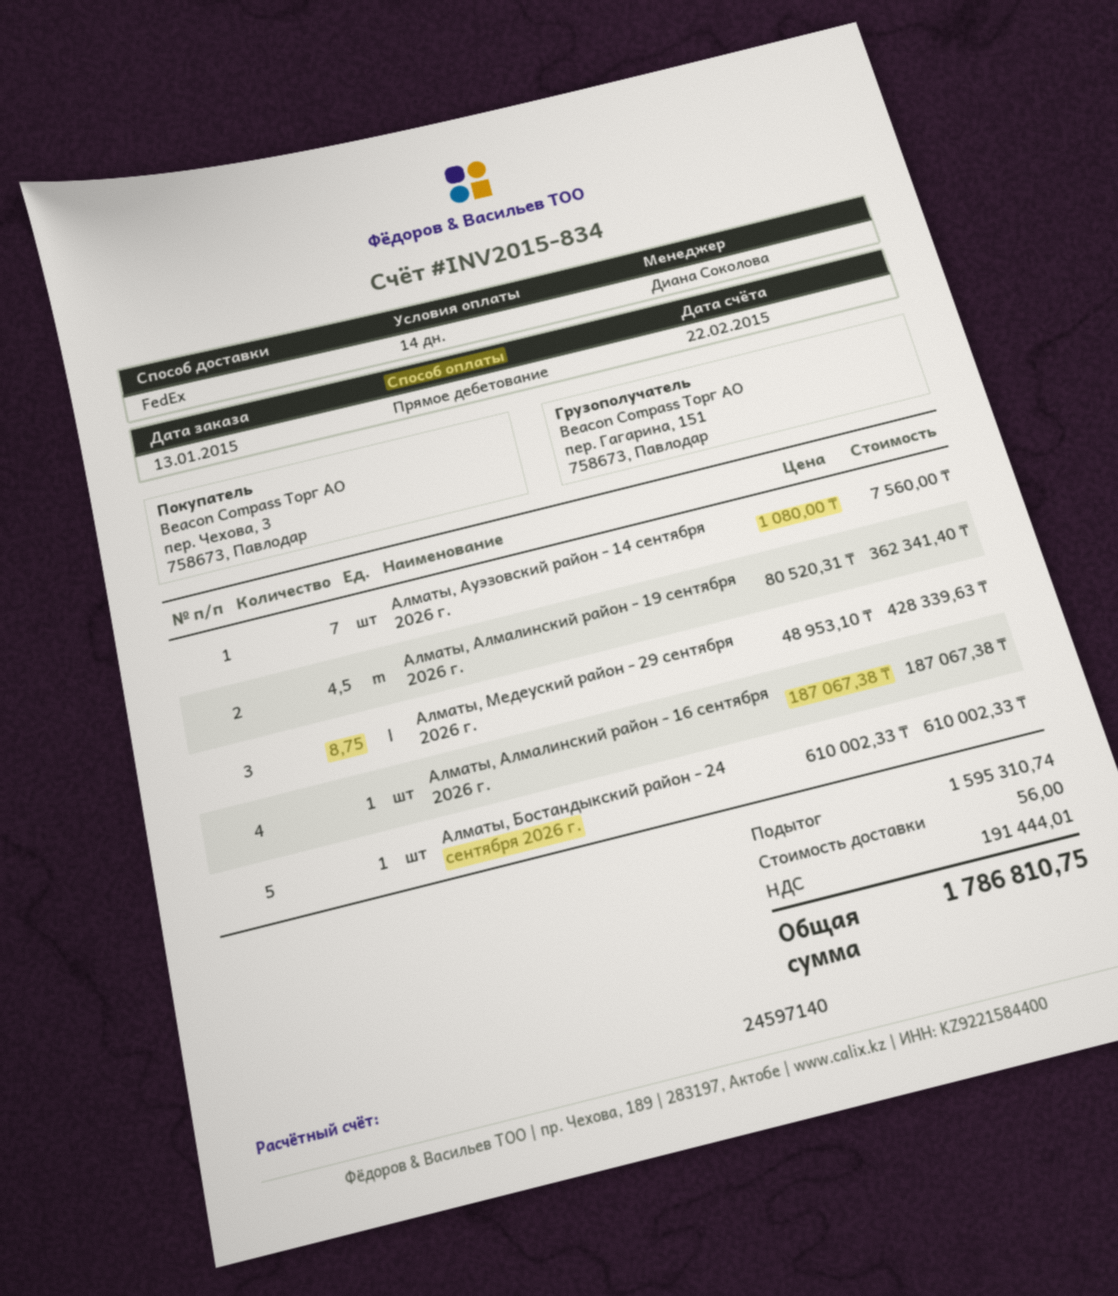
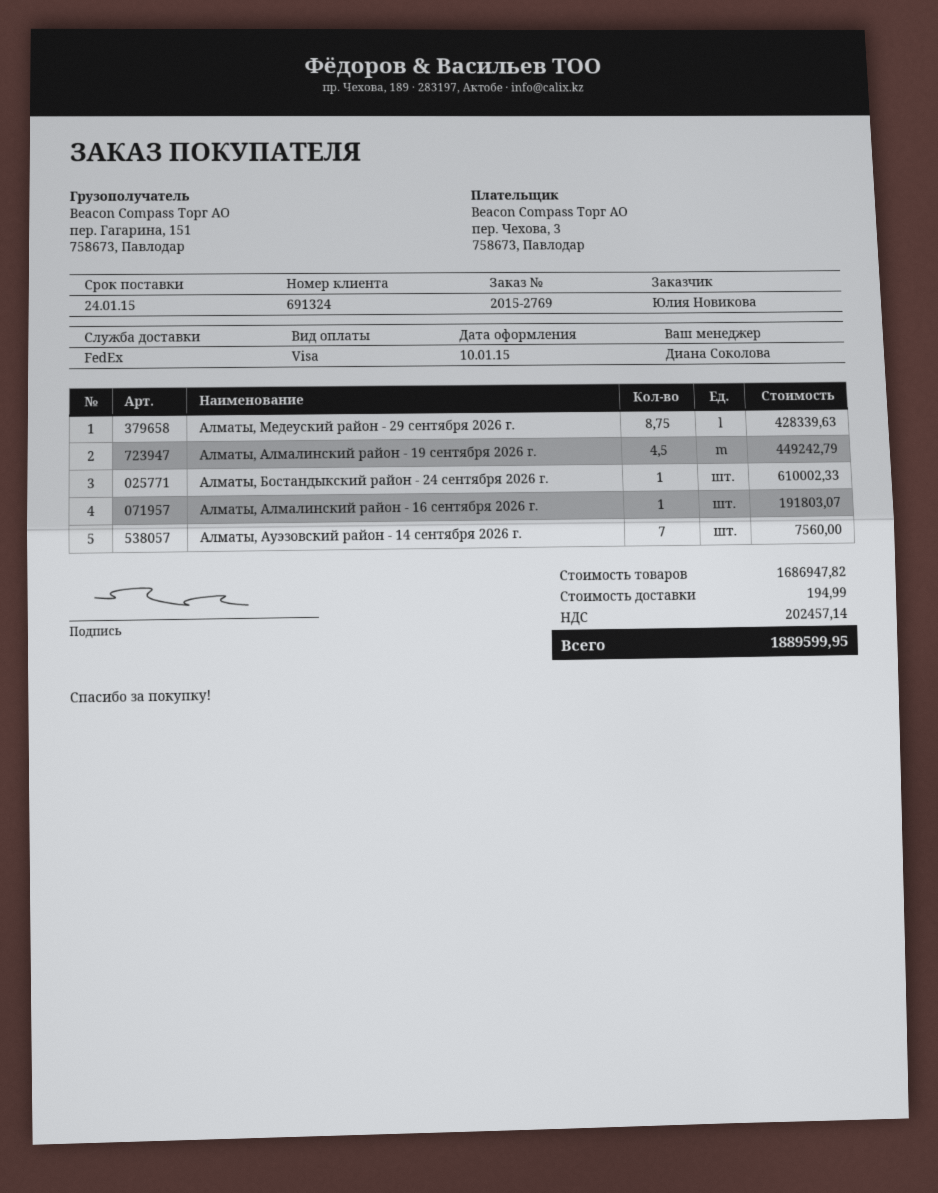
order date: 2015-01-13 -> 2015-01-10
payment method: direct debit -> Visa
Алматы, Алмалинский район - 19 сентября 2026 г.: 4.5 for 362341.40 -> 4.5 for 449242.79
Алматы, Алмалинский район - 16 сентября 2026 г.: 1 for 187067.38 -> 1 for 191803.07
subtotal: 1595310.74 -> 1686947.82
shipping: 56.00 -> 194.99
tax: 191444.01 -> 202457.14
total: 1786810.75 -> 1889599.95

